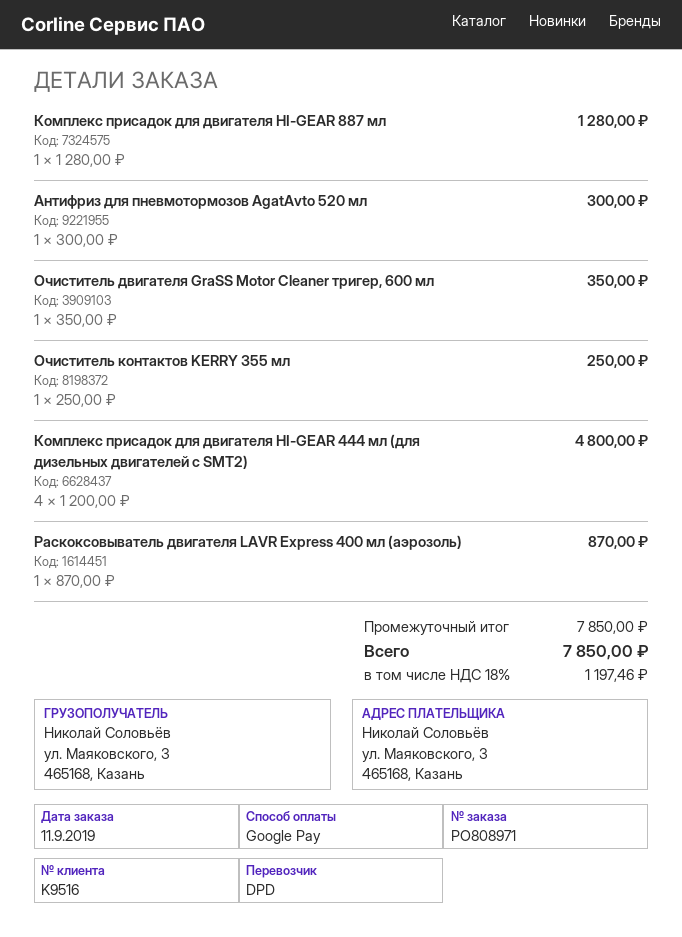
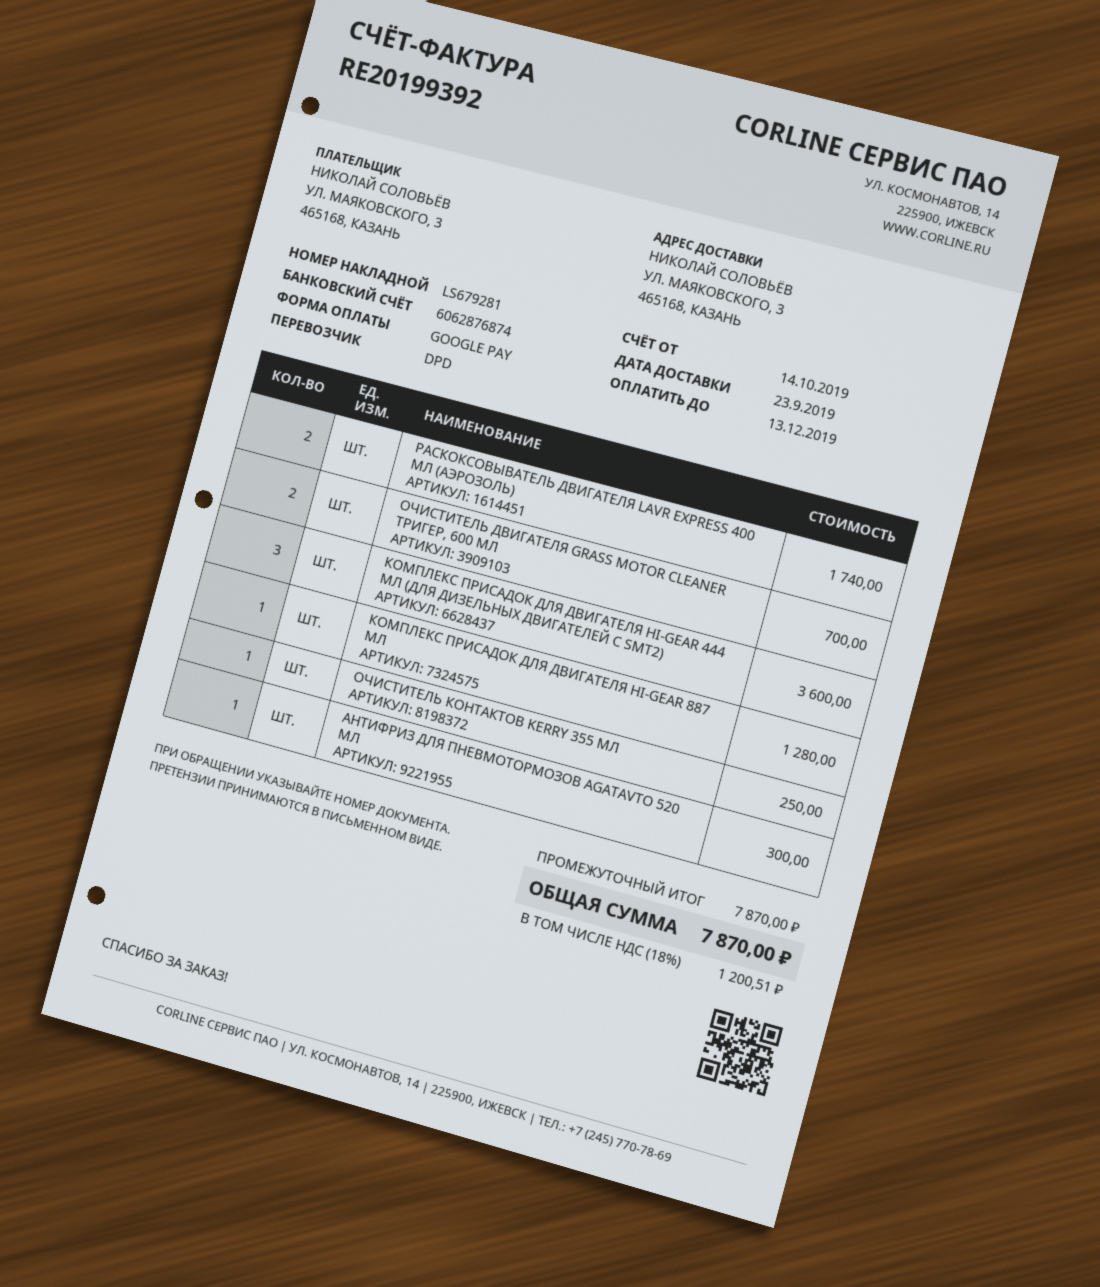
Очиститель двигателя GraSS Motor Cleaner тригер, 600 мл: 1 for 350.00 -> 2 for 700.00
Комплекс присадок для двигателя HI-GEAR 444 мл (для дизельных двигателей c SMT2): 4 for 4800.00 -> 3 for 3600.00
Раскоксовыватель двигателя LAVR Express 400 мл (аэрозоль): 1 for 870.00 -> 2 for 1740.00
subtotal: 7850.00 -> 7870.00
tax: 18% = 1197.46 -> 18% = 1200.51
total: 7850.00 -> 7870.00

